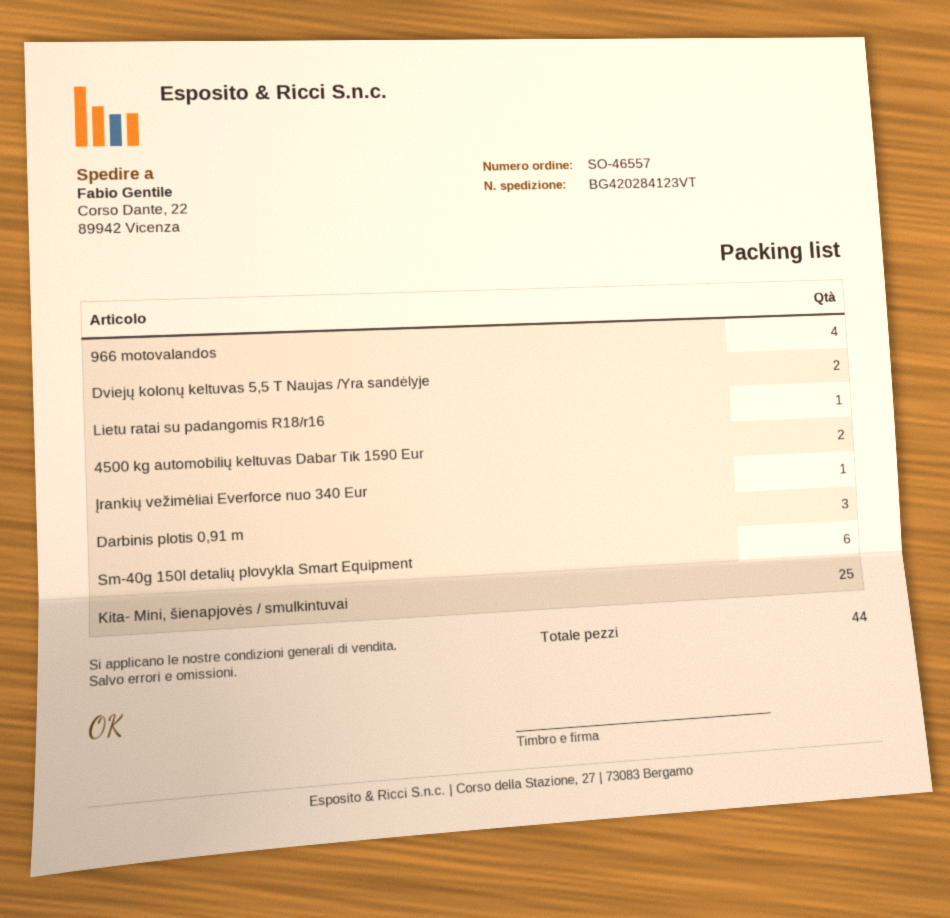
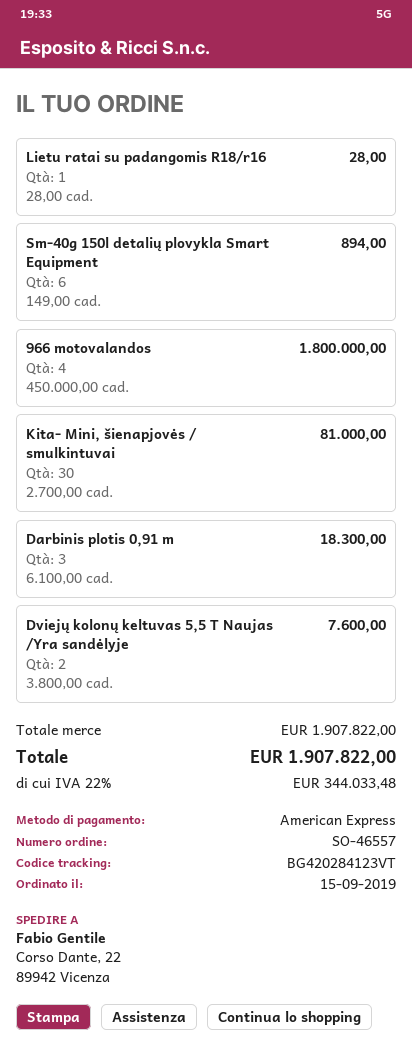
4500 kg automobilių keltuvas Dabar Tik 1590 Eur: 2 -> none
Įrankių vežimėliai Everforce nuo 340 Eur: 1 -> none
Kita- Mini, šienapjovės / smulkintuvai: 25 -> 30

